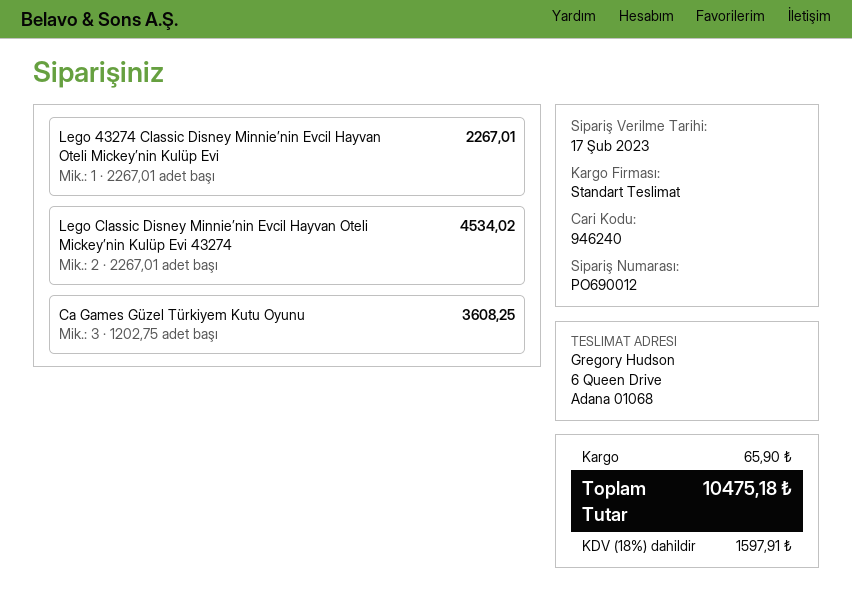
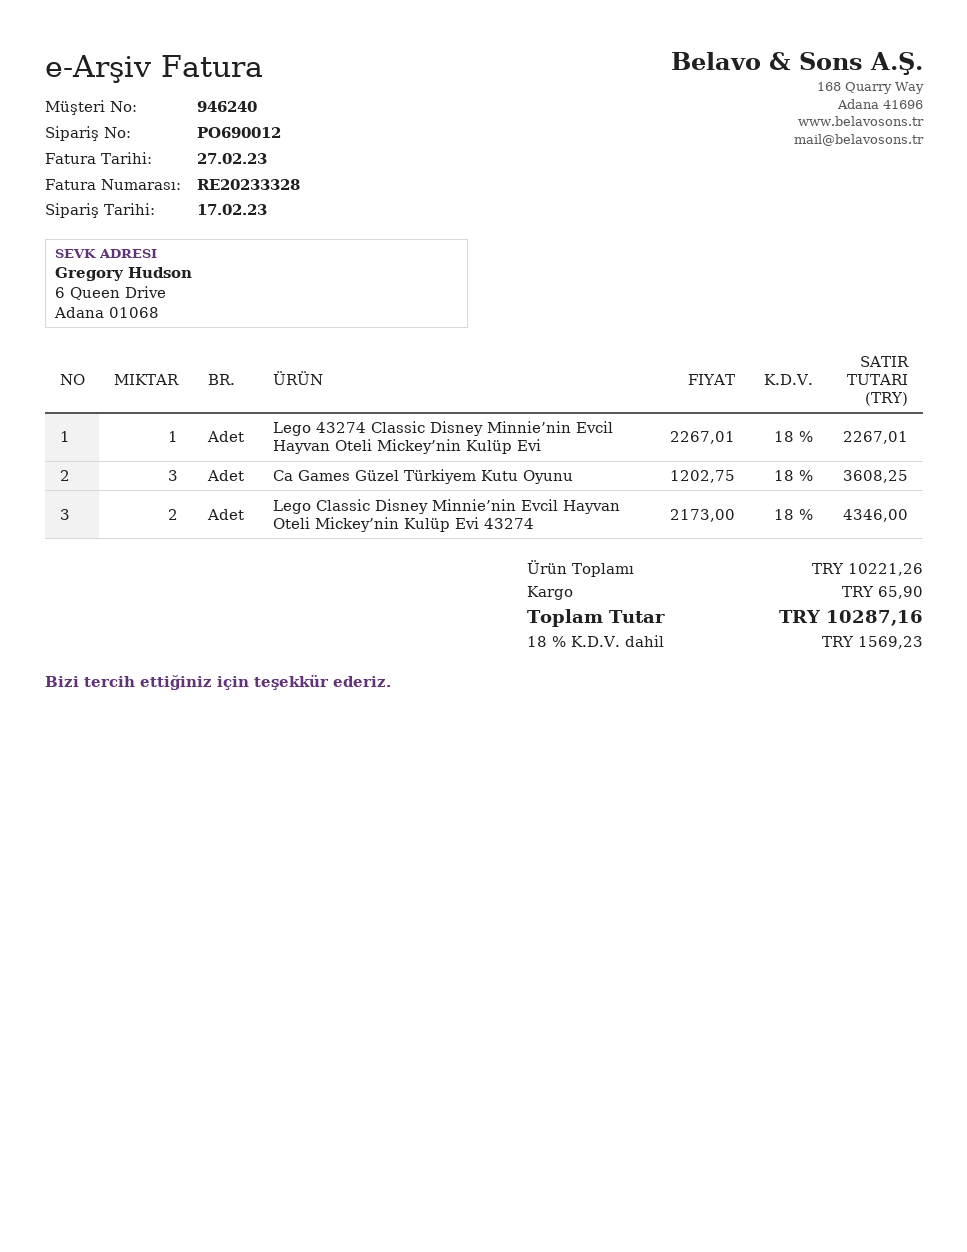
Lego Classic Disney Minnie’nin Evcil Hayvan Oteli Mickey’nin Kulüp Evi 43274: 2 x 2267.01 = 4534.02 -> 2 x 2173.00 = 4346.00
tax: 18% = 1597.91 -> 18% = 1569.23
total: 10475.18 -> 10287.16

